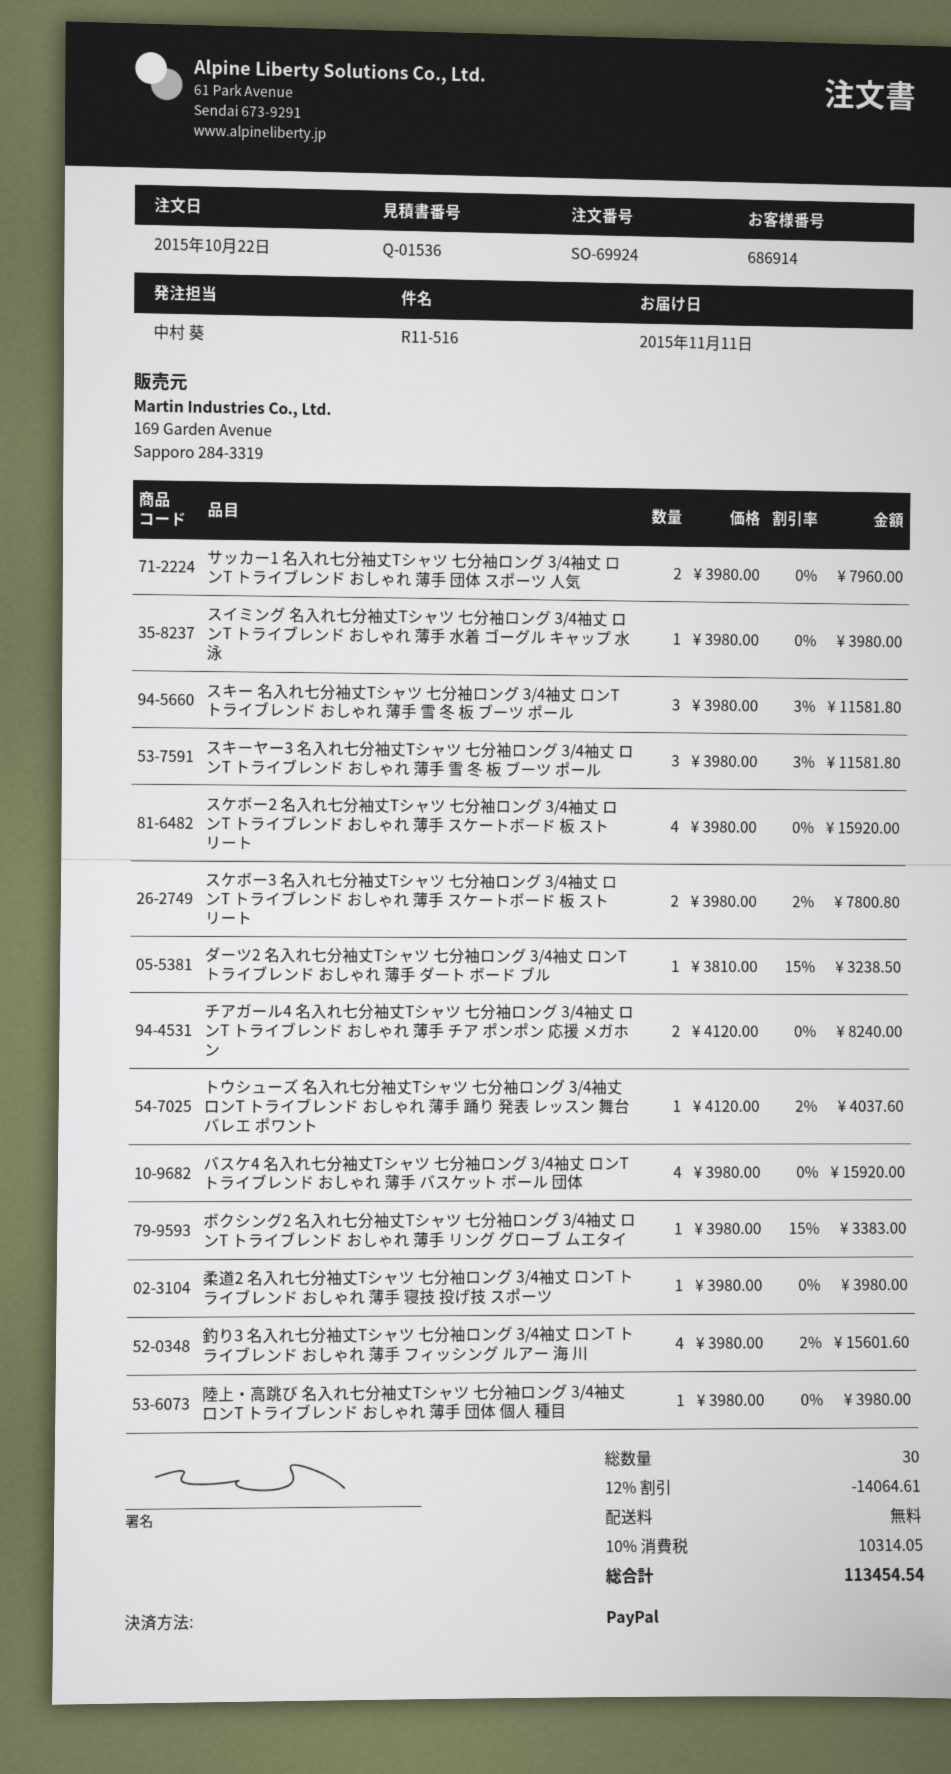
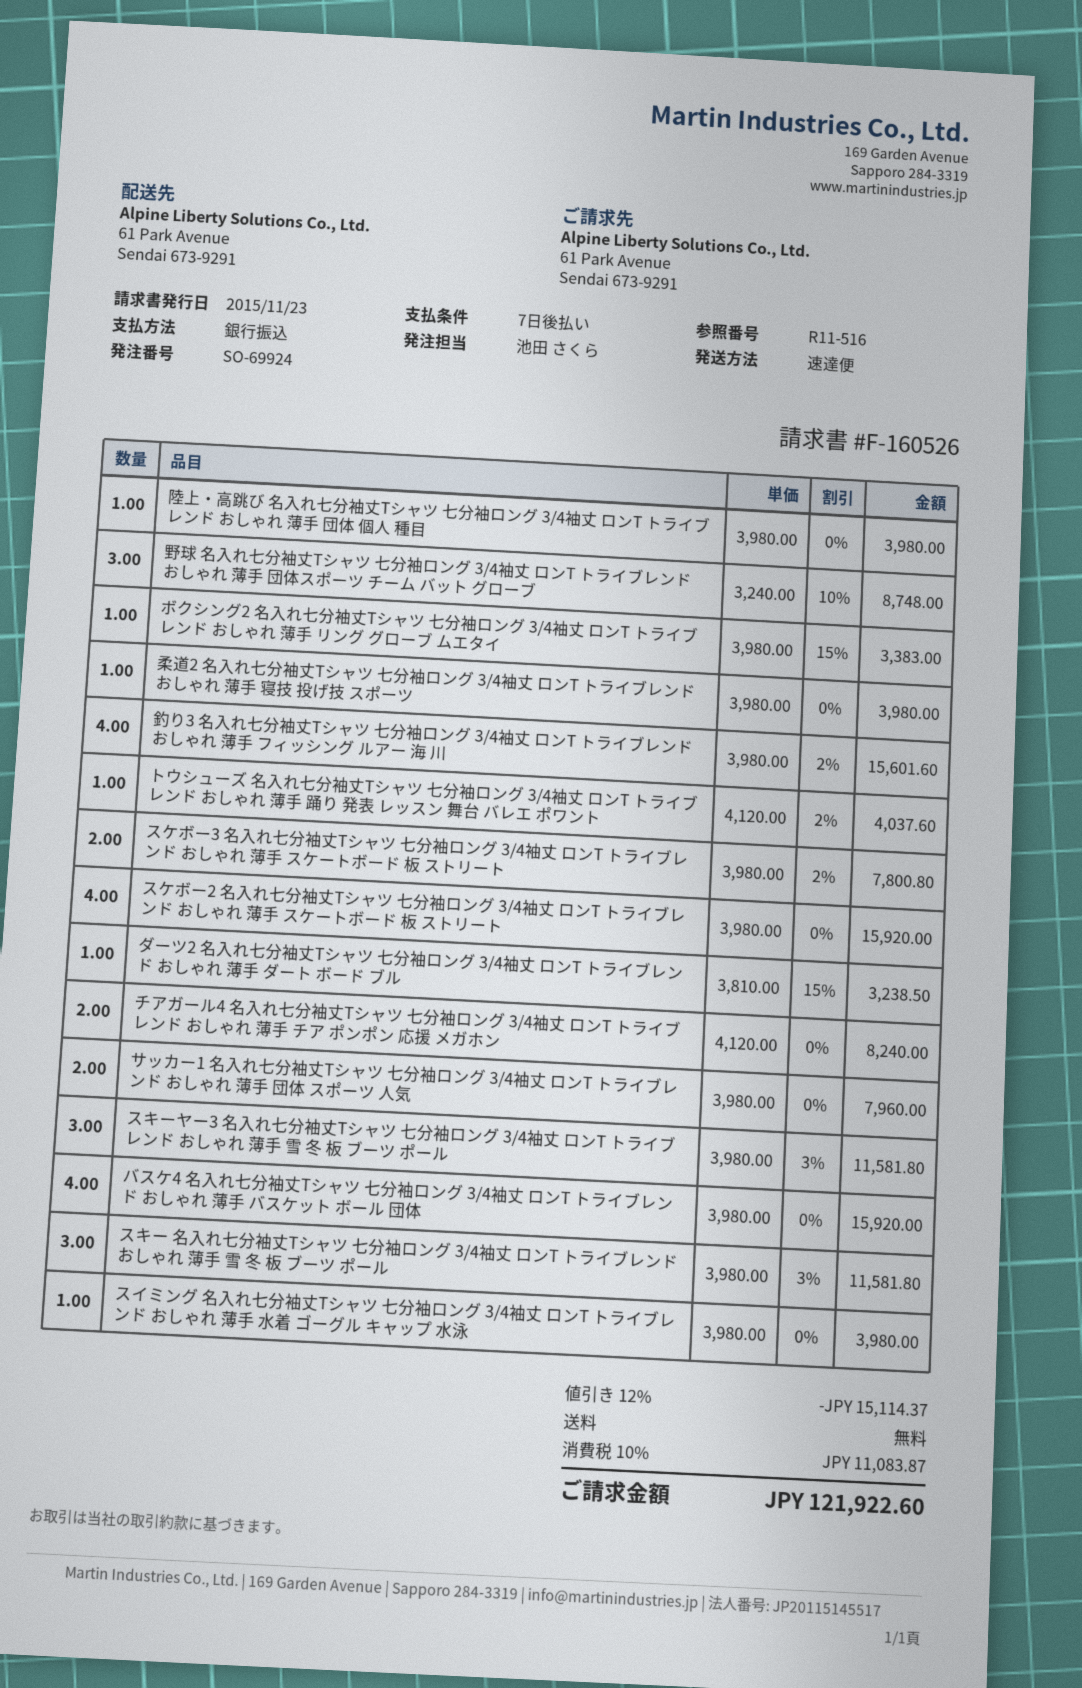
ordered by: 中村 葵 -> 池田 さくら
payment method: PayPal -> bank transfer
野球 名入れ七分袖丈Tシャツ 七分袖ロング 3/4袖丈 ロンT トライブレンド おしゃれ 薄手 団体スポーツ チーム バット グローブ: none -> 3 x 3240.00 - 10% = 8748.00
discount: 12% = 14064.61 -> 12% = 15114.37
tax: 10% = 10314.05 -> 10% = 11083.87
total: 113454.54 -> 121922.60

